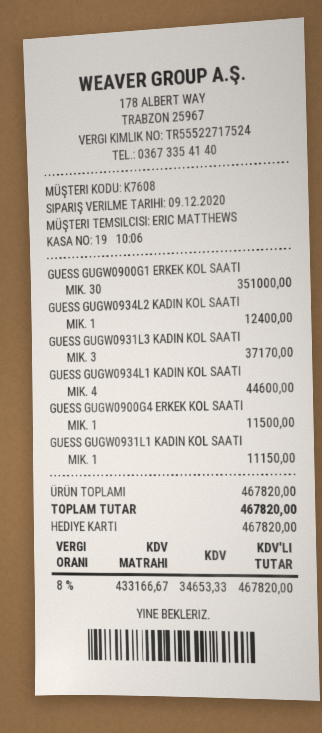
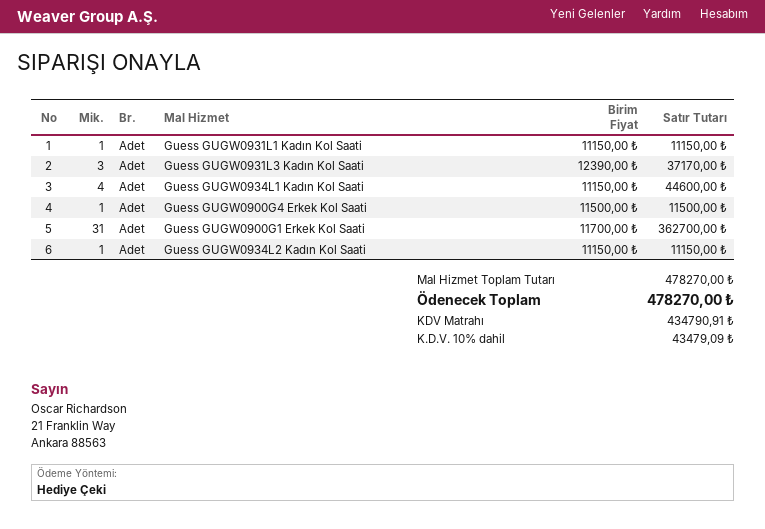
GUESS GUGW0900G1 ERKEK KOL SAATI: 30 for 351000.00 -> 31 for 362700.00
GUESS GUGW0934L2 KADIN KOL SAATI: 1 for 12400.00 -> 1 for 11150.00
subtotal: 467820.00 -> 478270.00
net: 433166.67 -> 434790.91
tax: 8% = 34653.33 -> 10% = 43479.09
total: 467820.00 -> 478270.00

